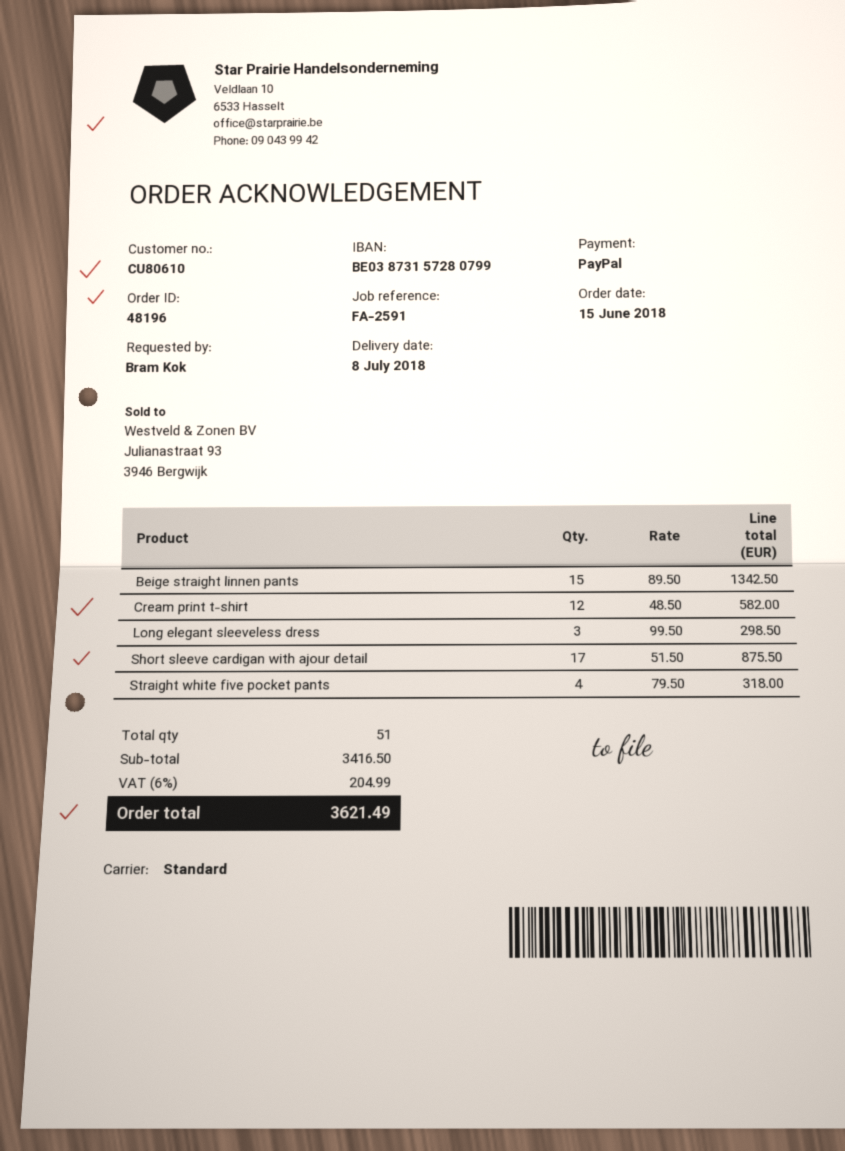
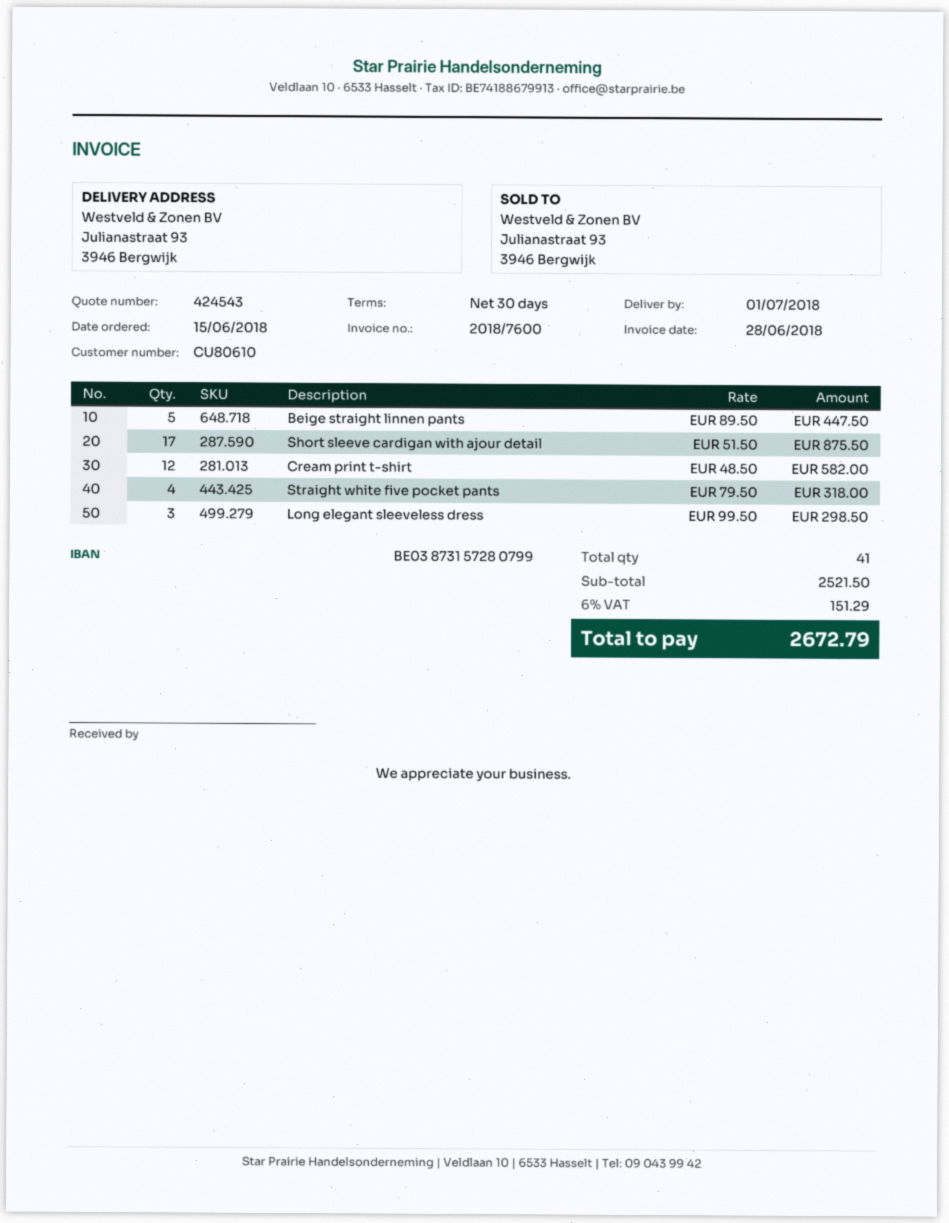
delivery date: 2018-07-08 -> 2018-07-01
Beige straight linnen pants: 15 x 89.50 = 1342.50 -> 5 x 89.50 = 447.50
total quantity: 51 -> 41
subtotal: 3416.50 -> 2521.50
tax: 6% = 204.99 -> 6% = 151.29
total: 3621.49 -> 2672.79

